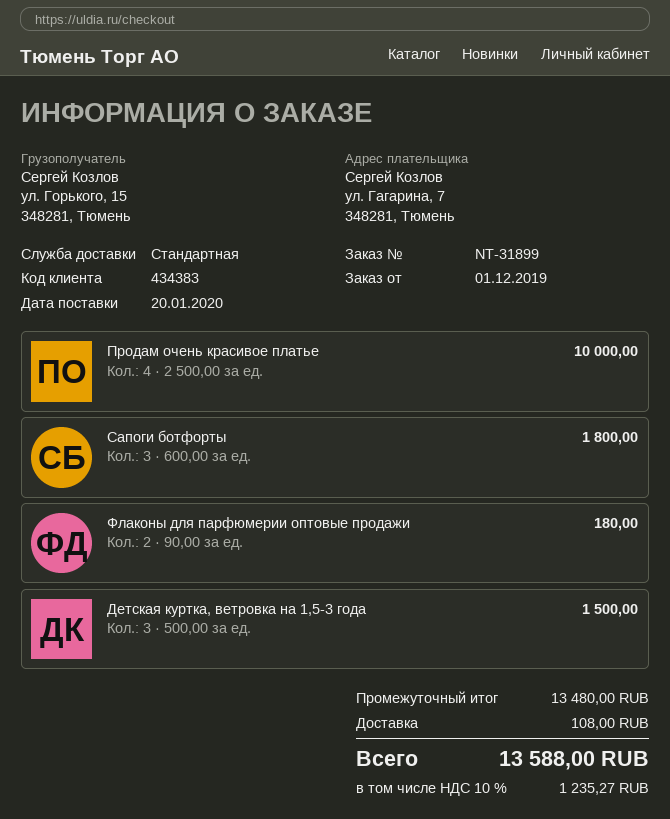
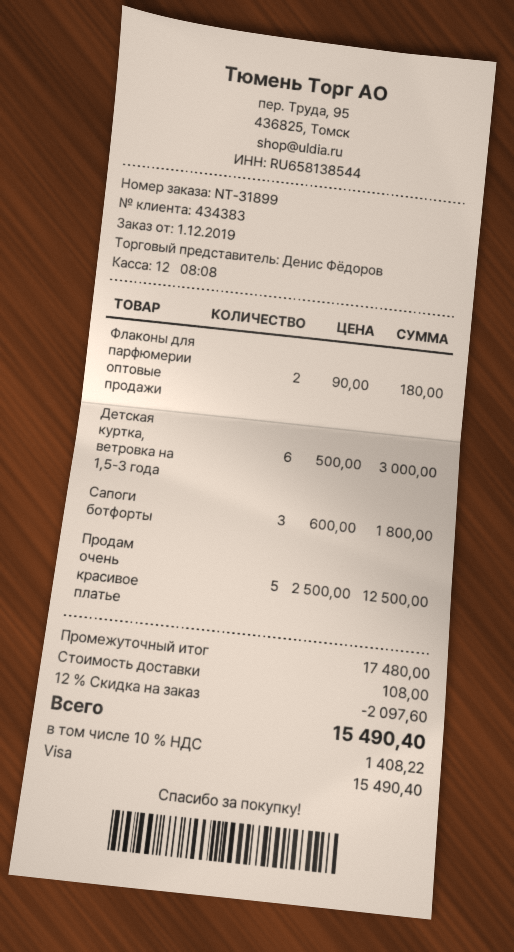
Продам очень красивое платье: 4 x 2500.00 = 10000.00 -> 5 x 2500.00 = 12500.00
Детская куртка, ветровка на 1,5-3 года: 3 x 500.00 = 1500.00 -> 6 x 500.00 = 3000.00
subtotal: 13480.00 -> 17480.00
discount: none -> 12% = 2097.60
tax: 10% = 1235.27 -> 10% = 1408.22
total: 13588.00 -> 15490.40

